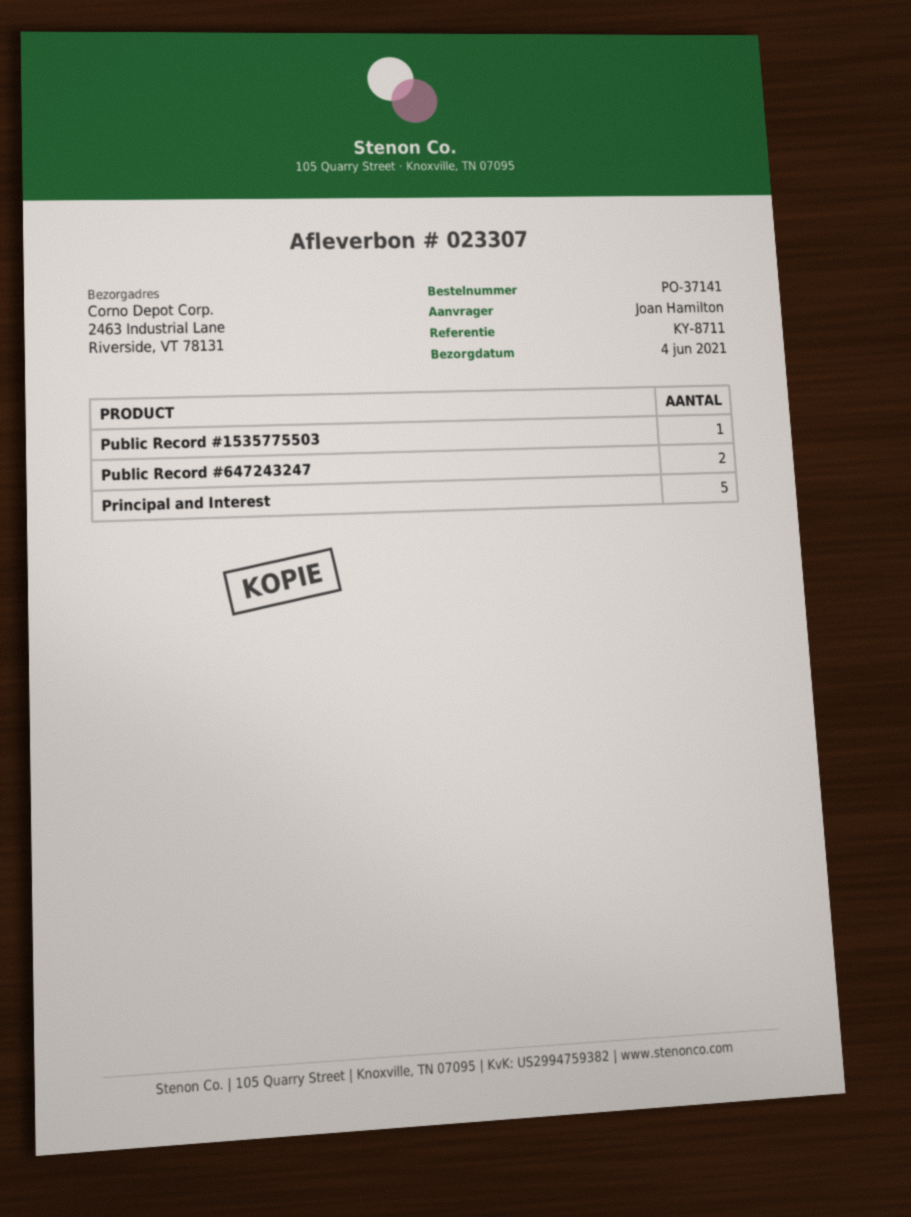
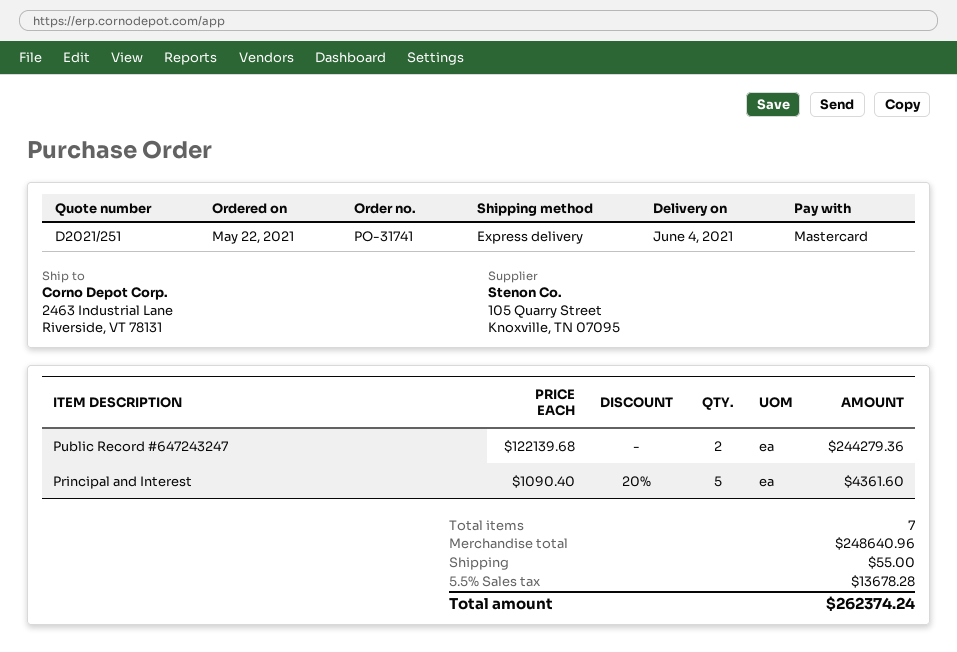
order number: PO-37141 -> PO-31741
Public Record #1535775503: 1 -> none

